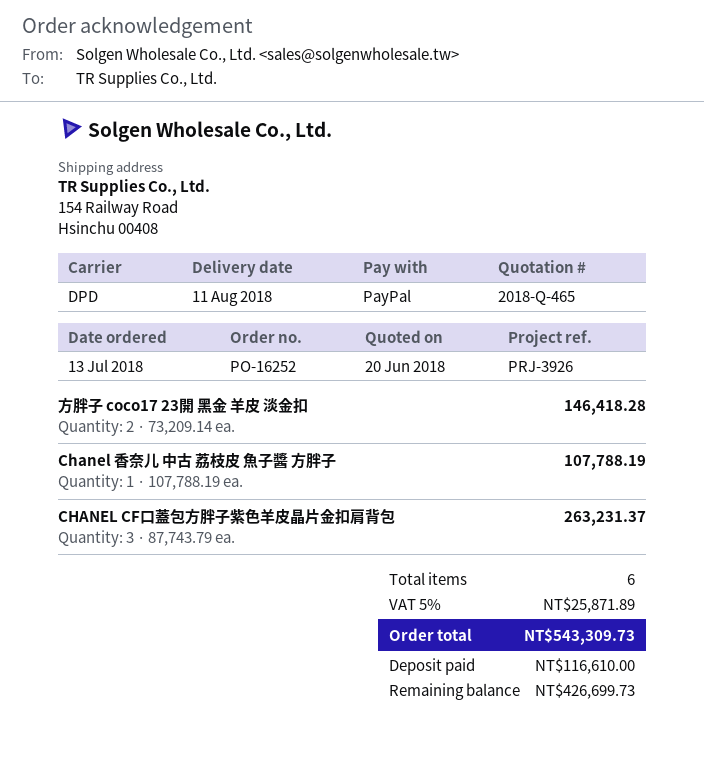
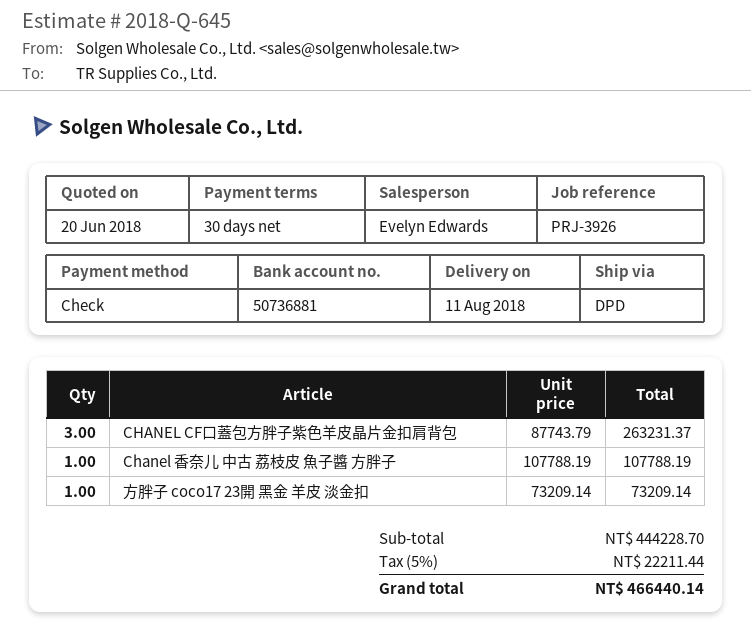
quote number: 2018-Q-465 -> 2018-Q-645
payment method: PayPal -> cheque
方胖子 coco17 23開 黑金 羊皮 淡金扣: 2 x 73209.14 = 146418.28 -> 1 x 73209.14 = 73209.14
tax: 5% = 25871.89 -> 5% = 22211.44
total: 543309.73 -> 466440.14

